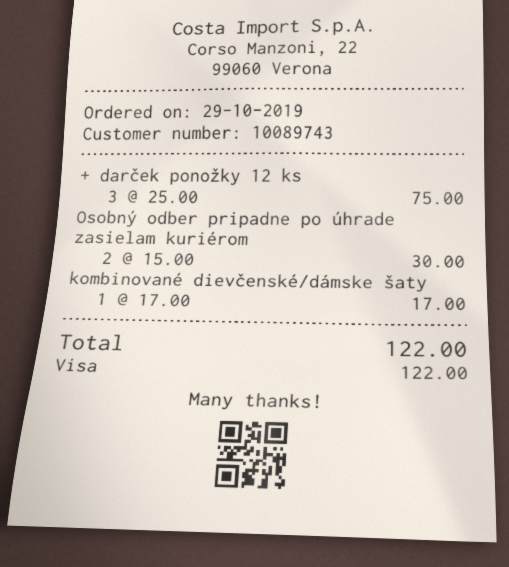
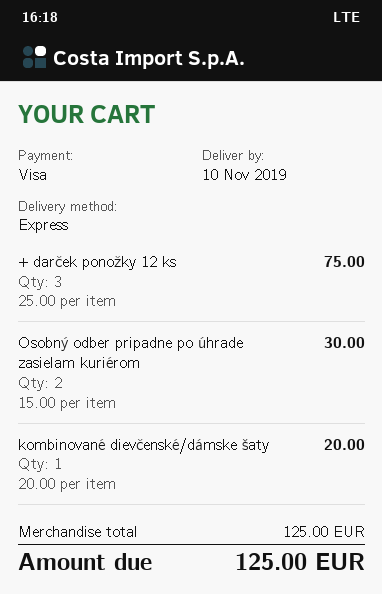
kombinované dievčenské/dámske šaty: 1 x 17.00 = 17.00 -> 1 x 20.00 = 20.00
total: 122.00 -> 125.00

